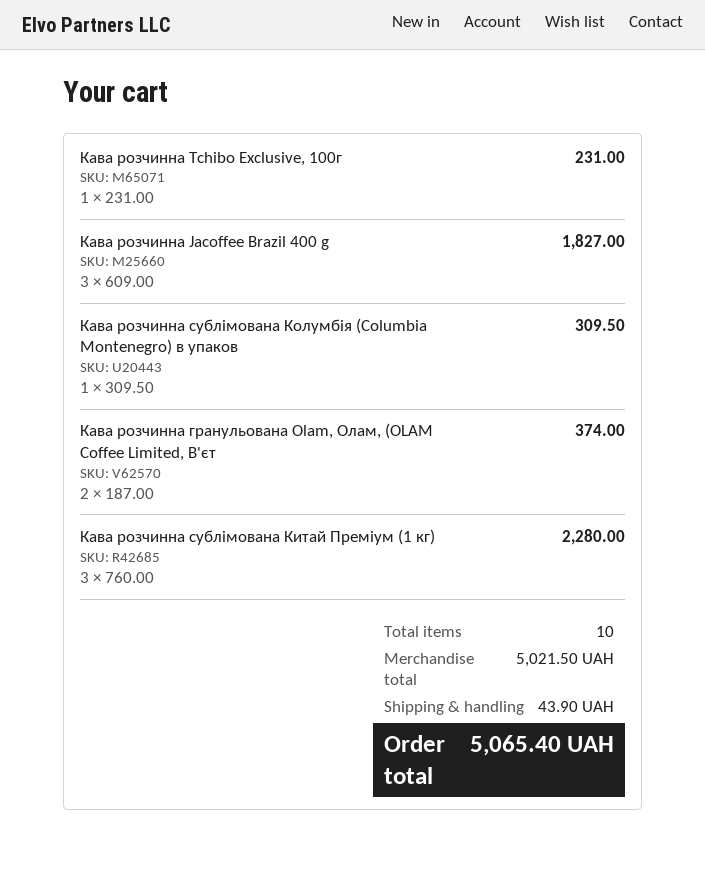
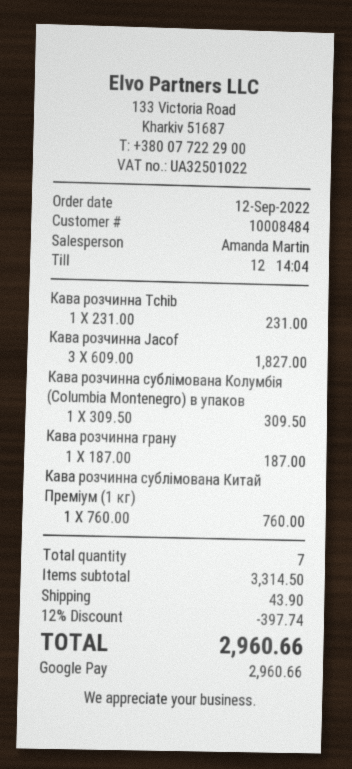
Кава розчинна гранульована Olam, Олам, (OLAM Coffee Limited, В'єт: 2 x 187.00 = 374.00 -> 1 x 187.00 = 187.00
Кава розчинна сублімована Китай Преміум (1 кг): 3 x 760.00 = 2280.00 -> 1 x 760.00 = 760.00
total quantity: 10 -> 7
subtotal: 5021.50 -> 3314.50
discount: none -> 12% = 397.74
total: 5065.40 -> 2960.66

